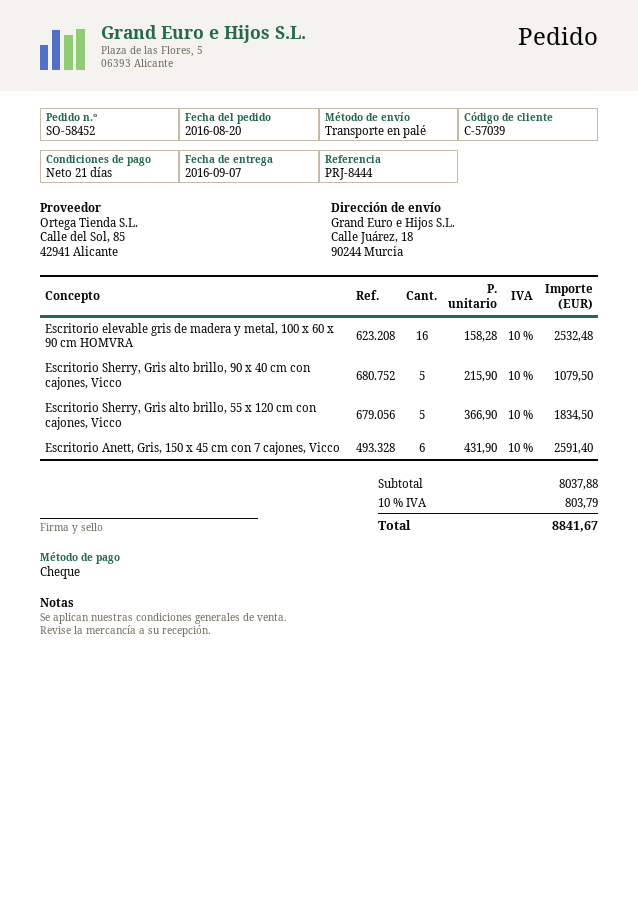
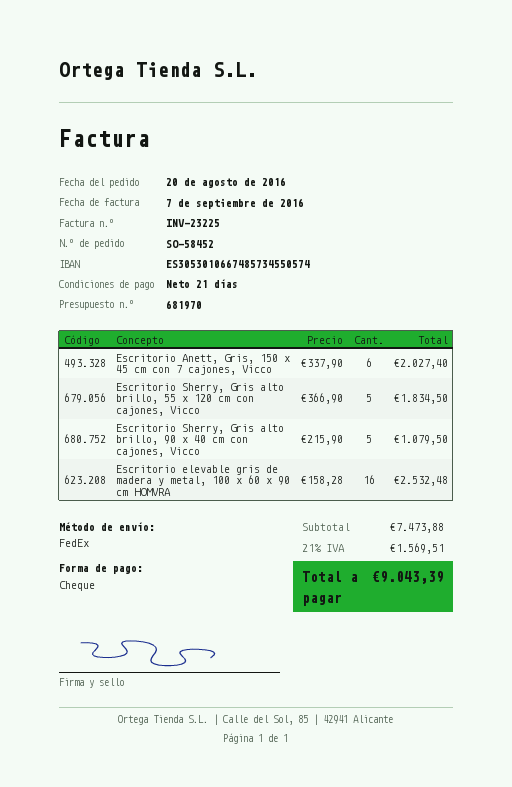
shipping method: pallet freight -> FedEx
Escritorio Anett, Gris, 150 x 45 cm con 7 cajones, Vicco: 6 x 431.90 = 2591.40 -> 6 x 337.90 = 2027.40
subtotal: 8037.88 -> 7473.88
tax: 10% = 803.79 -> 21% = 1569.51
total: 8841.67 -> 9043.39

